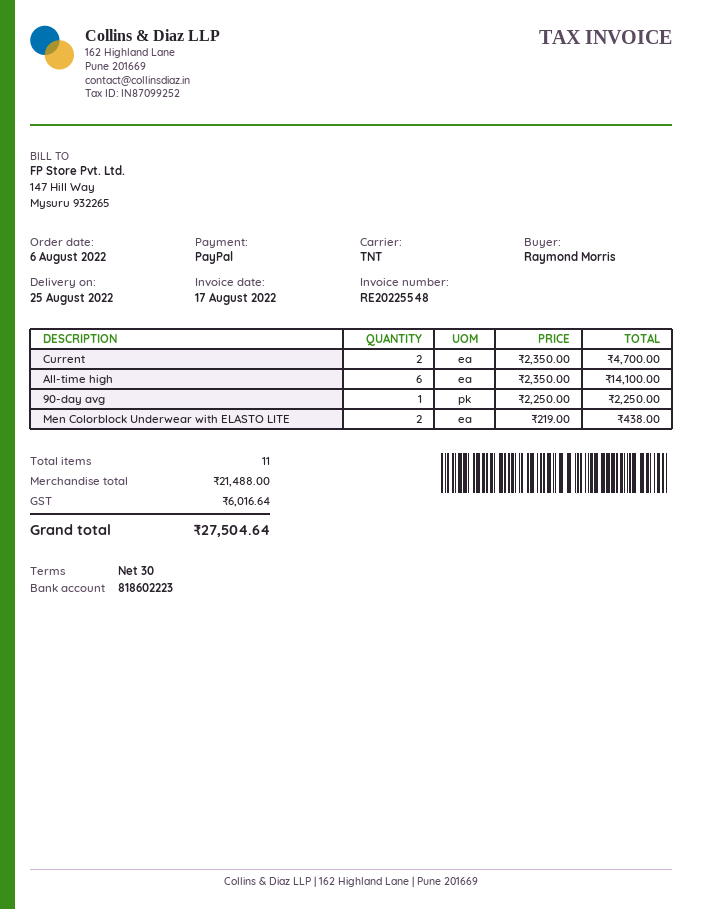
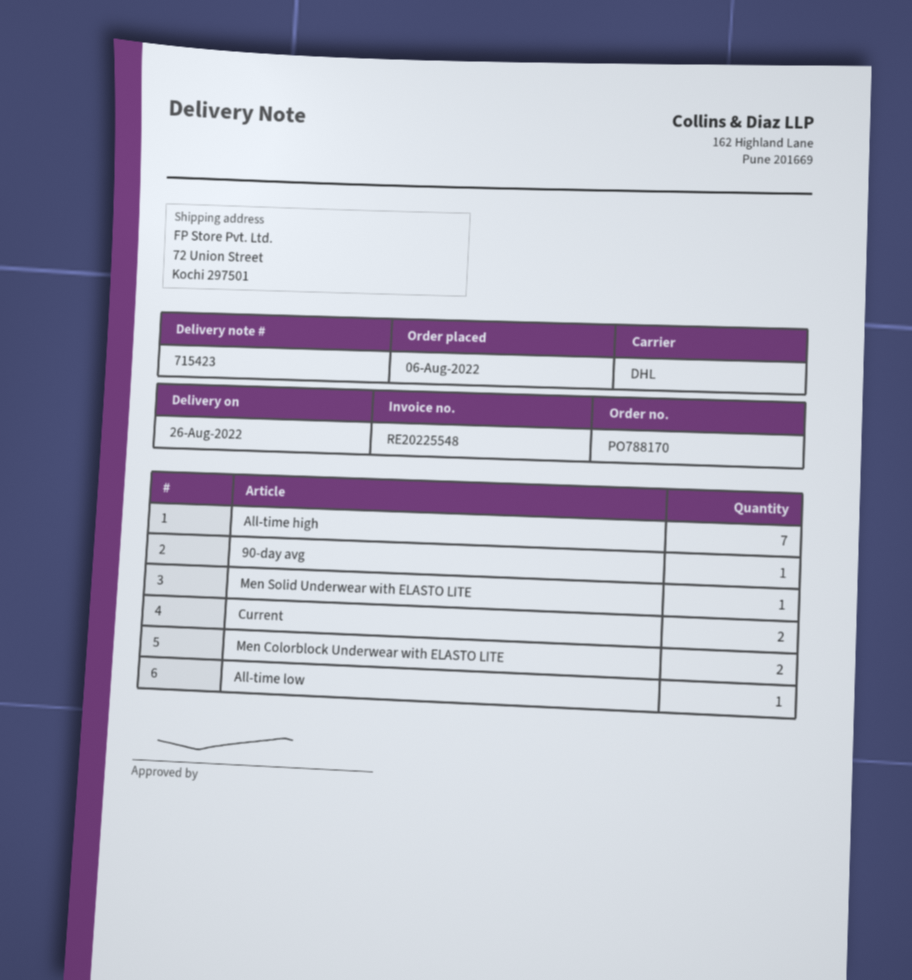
delivery date: 2022-08-25 -> 2022-08-26
shipping method: TNT -> DHL
All-time high: 6 -> 7
Men Solid Underwear with ELASTO LITE: none -> 1
All-time low: none -> 1

